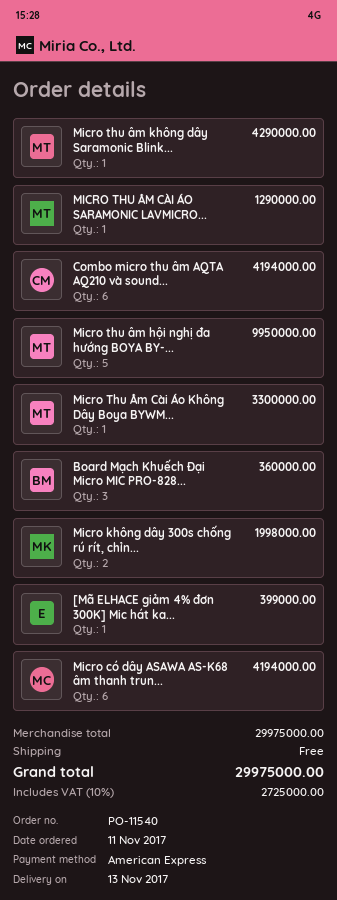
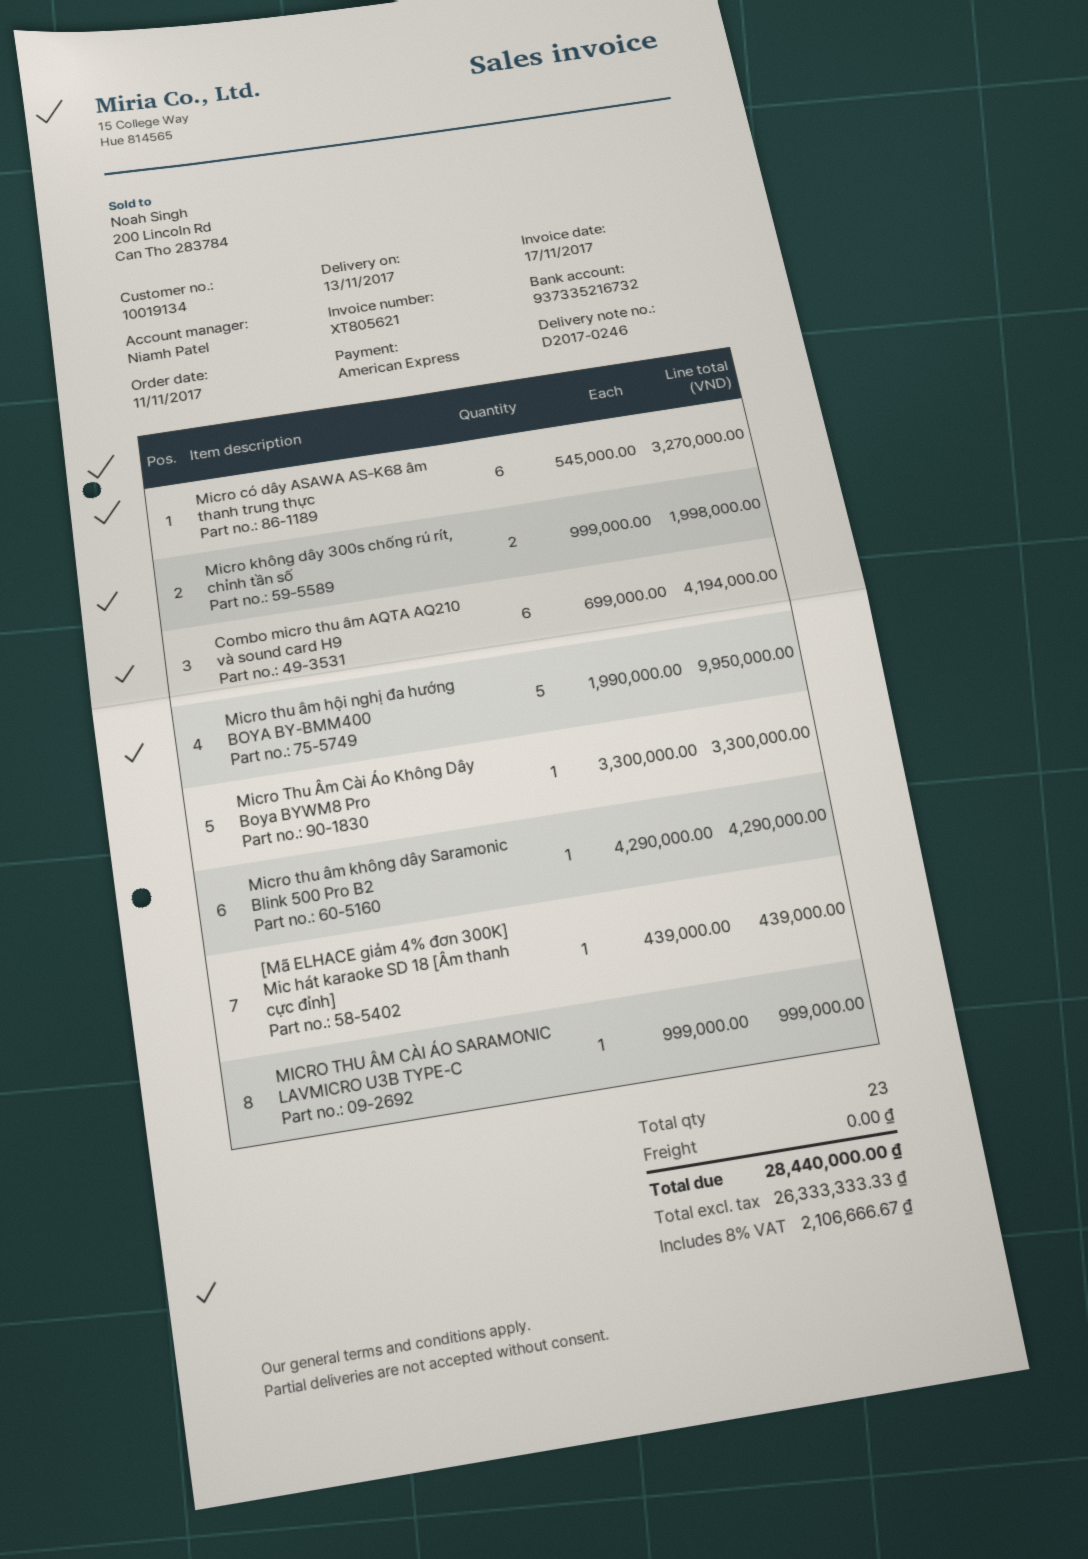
MICRO THU ÂM CÀI ÁO SARAMONIC LAVMICRO...: 1 for 1290000.00 -> 1 for 999000.00
Board Mạch Khuếch Đại Micro MIC PRO-828...: 3 for 360000.00 -> none
[Mã ELHACE giảm 4% đơn 300K] Mic hát ka...: 1 for 399000.00 -> 1 for 439000.00
Micro có dây ASAWA AS-K68 âm thanh trun...: 6 for 4194000.00 -> 6 for 3270000.00
tax: 10% = 2725000.00 -> 8% = 2106666.67
total: 29975000.00 -> 28440000.00

